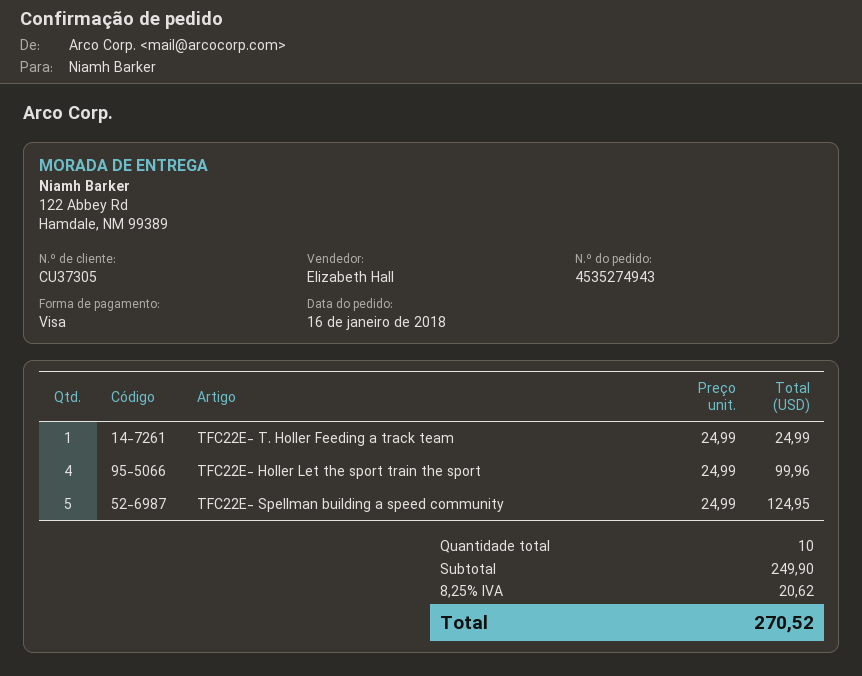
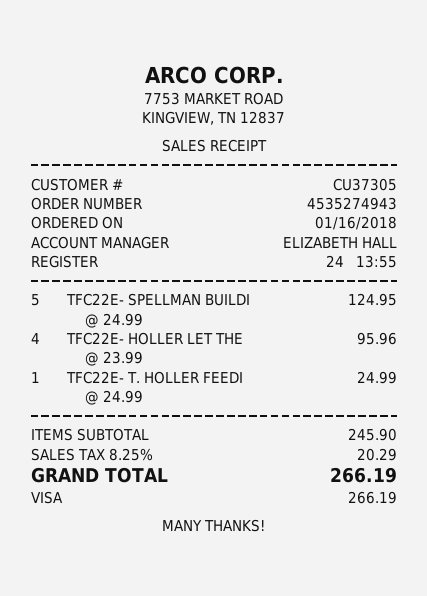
TFC22E- Holler Let the sport train the sport: 4 x 24.99 = 99.96 -> 4 x 23.99 = 95.96
subtotal: 249.90 -> 245.90
tax: 8.25% = 20.62 -> 8.25% = 20.29
total: 270.52 -> 266.19

